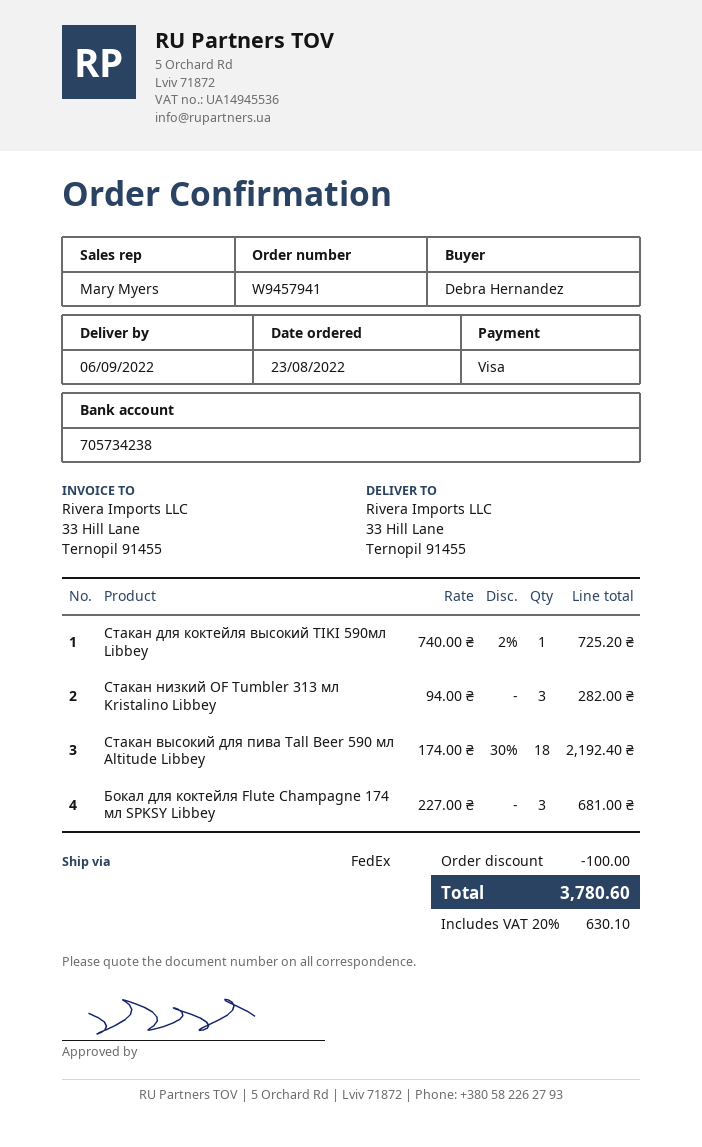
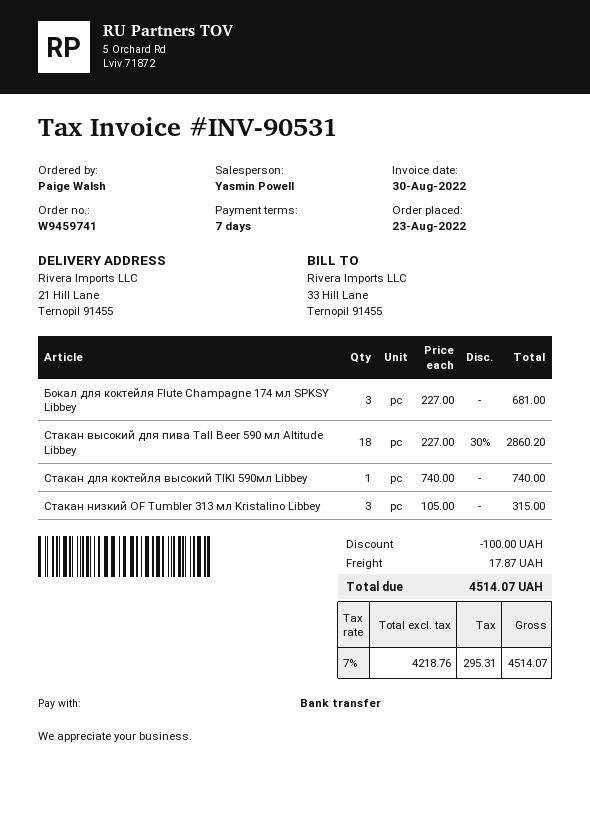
order number: W9457941 -> W9459741
ordered by: Debra Hernandez -> Paige Walsh
sales rep: Mary Myers -> Yasmin Powell
payment method: Visa -> bank transfer
ship to: 33 Hill Lane, Ternopil 91455 -> 21 Hill Lane, Ternopil 91455
Стакан для коктейля высокий TIKI 590мл Libbey: 1 x 740.00 - 2% = 725.20 -> 1 x 740.00 = 740.00
Стакан низкий OF Tumbler 313 мл Kristalino Libbey: 3 x 94.00 = 282.00 -> 3 x 105.00 = 315.00
Стакан высокий для пива Tall Beer 590 мл Altitude Libbey: 18 x 174.00 - 30% = 2192.40 -> 18 x 227.00 - 30% = 2860.20
shipping: none -> 17.87
tax: 20% = 630.10 -> 7% = 295.31
total: 3780.60 -> 4514.07

